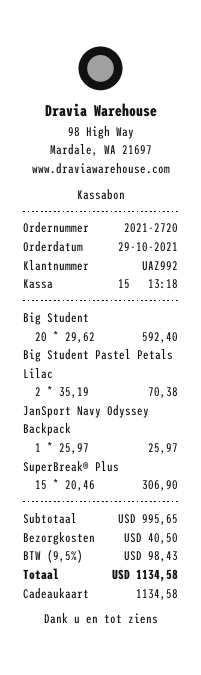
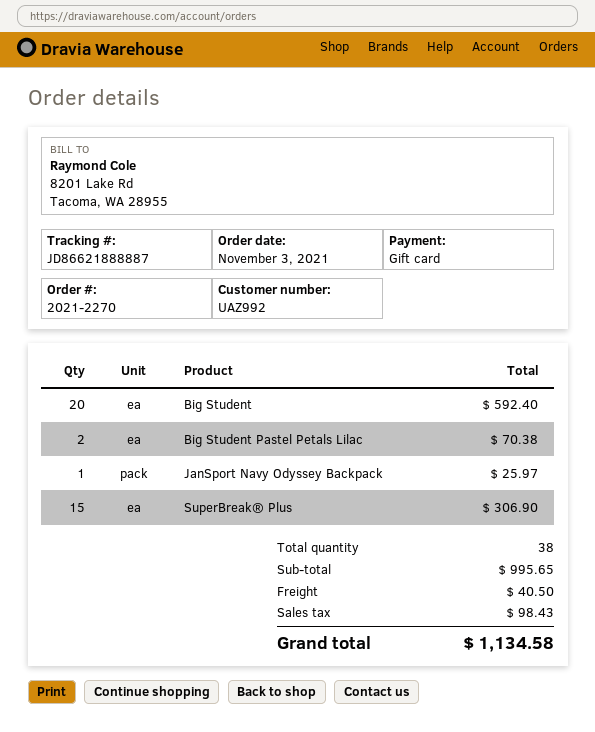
order number: 2021-2720 -> 2021-2270
order date: 2021-10-29 -> 2021-11-03

